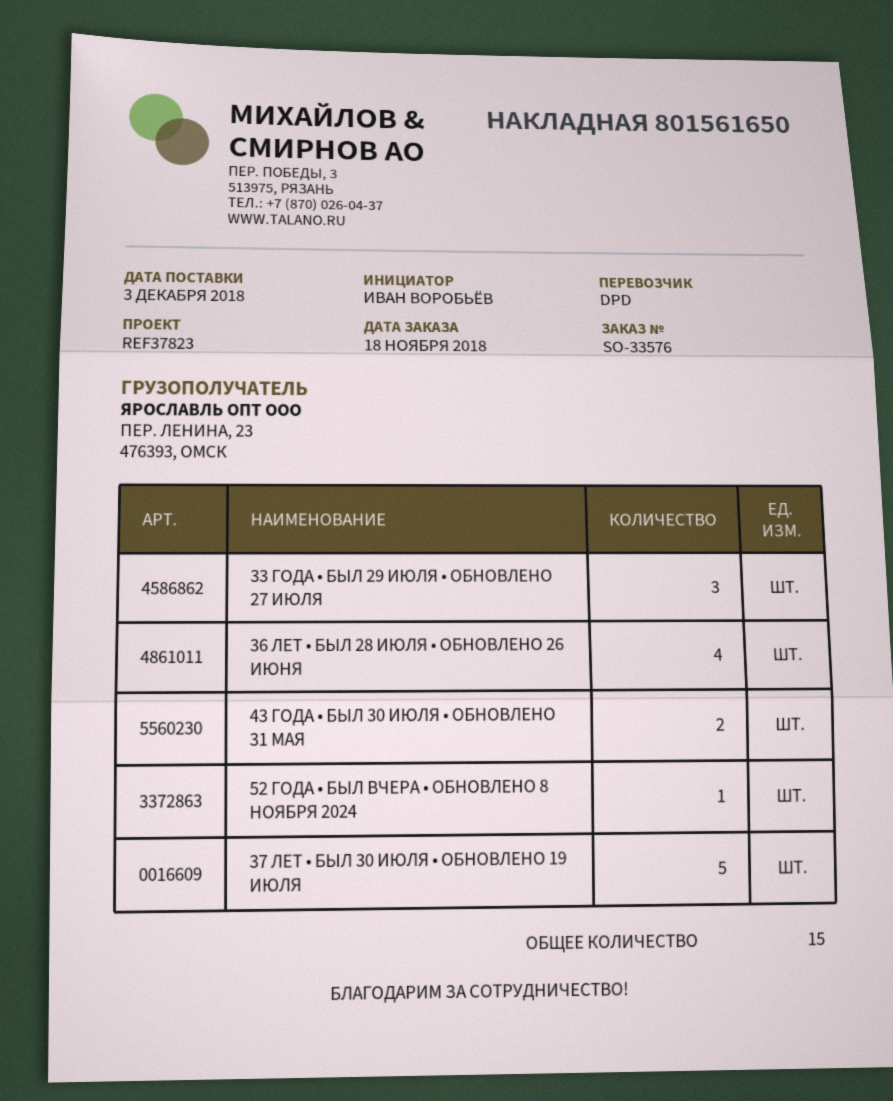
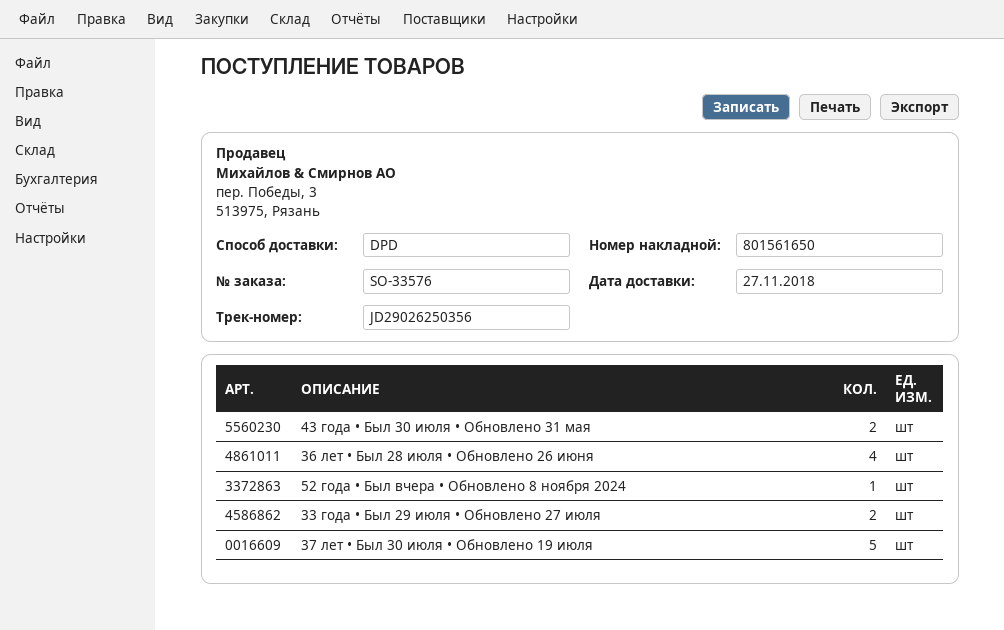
delivery date: 2018-12-03 -> 2018-11-27
33 ГОДА • БЫЛ 29 ИЮЛЯ • ОБНОВЛЕНО 27 ИЮЛЯ: 3 -> 2

